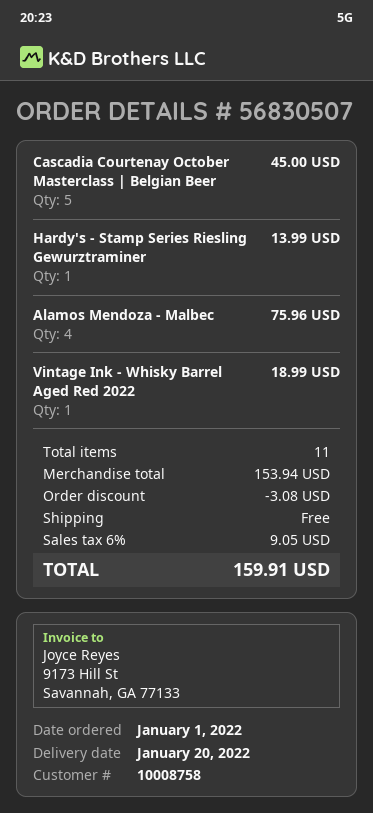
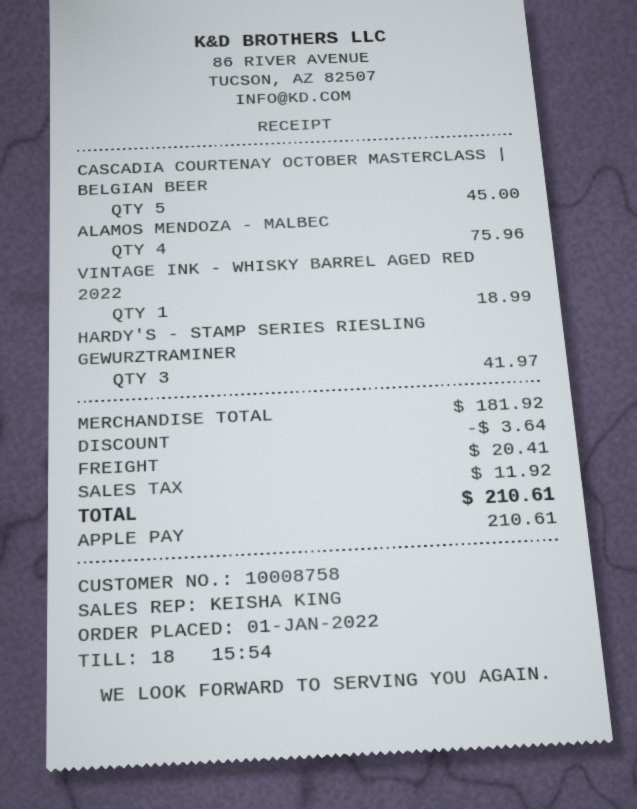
Hardy's - Stamp Series Riesling Gewurztraminer: 1 for 13.99 -> 3 for 41.97
subtotal: 153.94 -> 181.92
discount: 3.08 -> 3.64
shipping: 0.00 -> 20.41
tax: 9.05 -> 11.92
total: 159.91 -> 210.61

